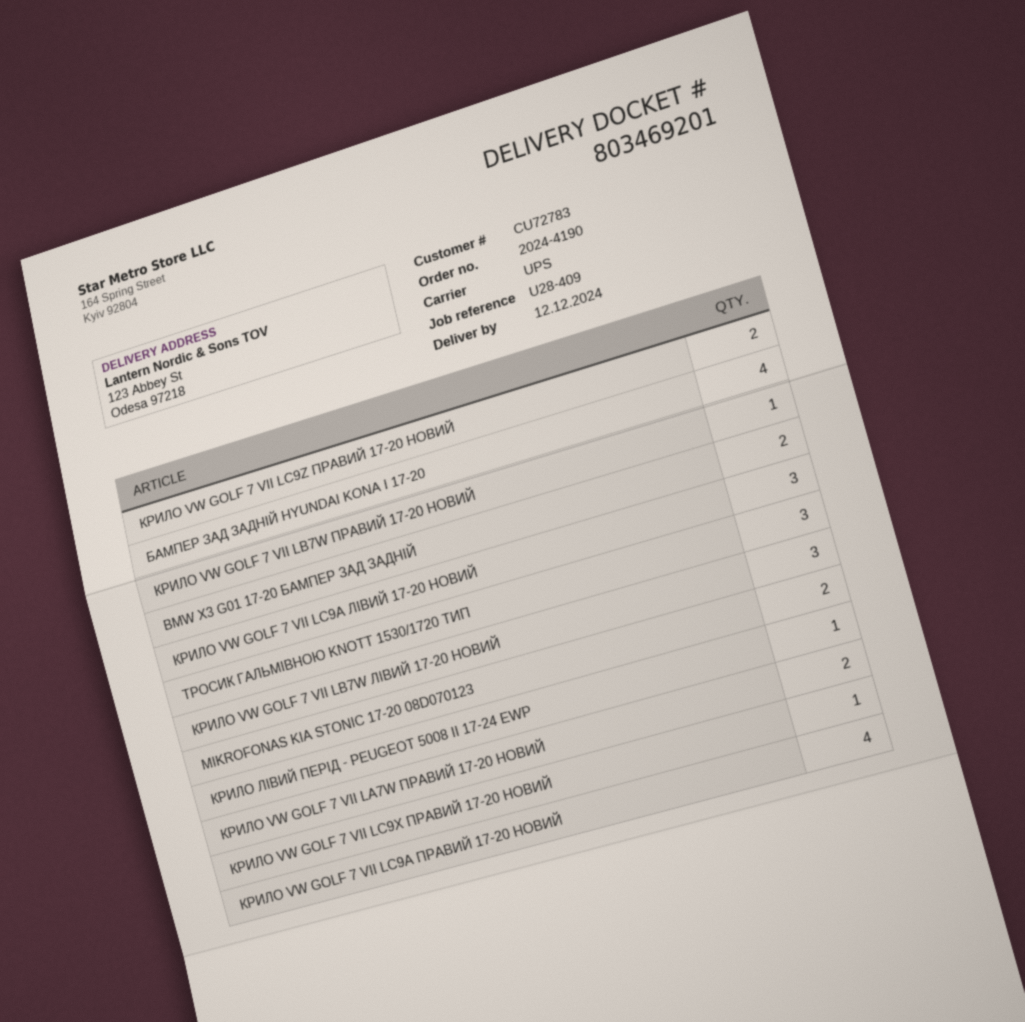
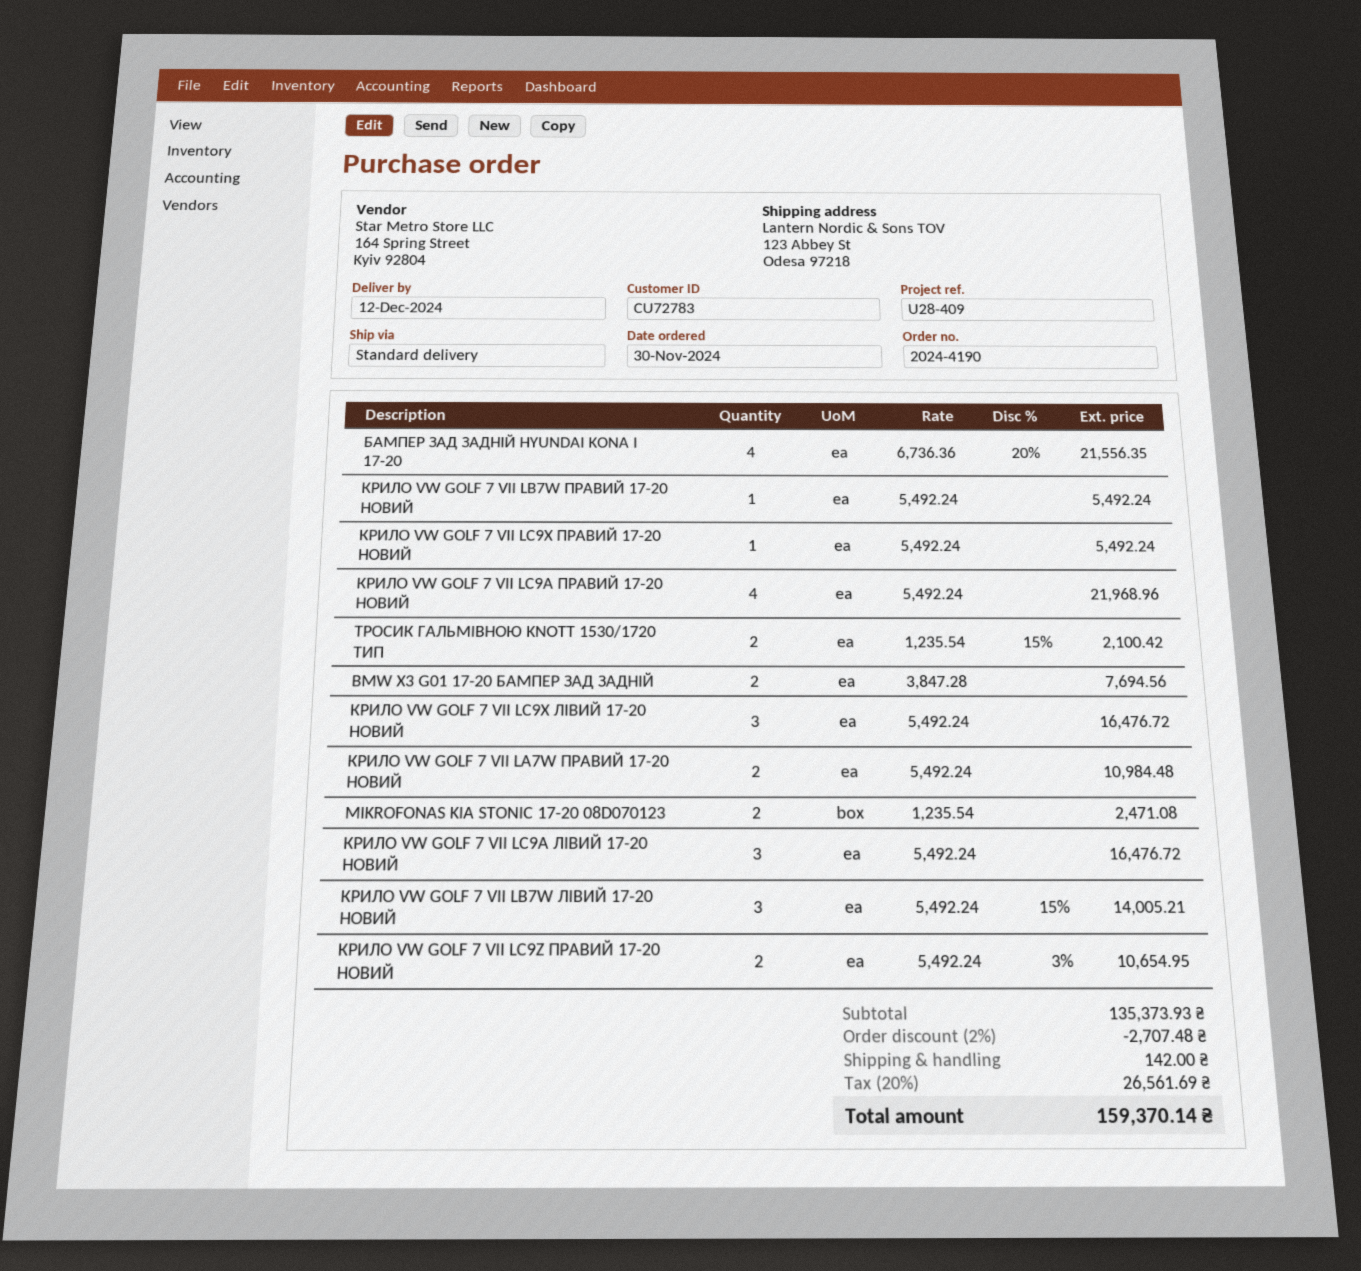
shipping method: UPS -> standard
ТРОСИК ГАЛЬМІВНОЮ KNOTT 1530/1720 ТИП: 3 -> 2
КРИЛО ЛІВИЙ ПЕРІД - PEUGEOT 5008 II 17-24 EWP: 1 -> none
КРИЛО VW GOLF 7 VII LC9X ЛІВИЙ 17-20 НОВИЙ: none -> 3

